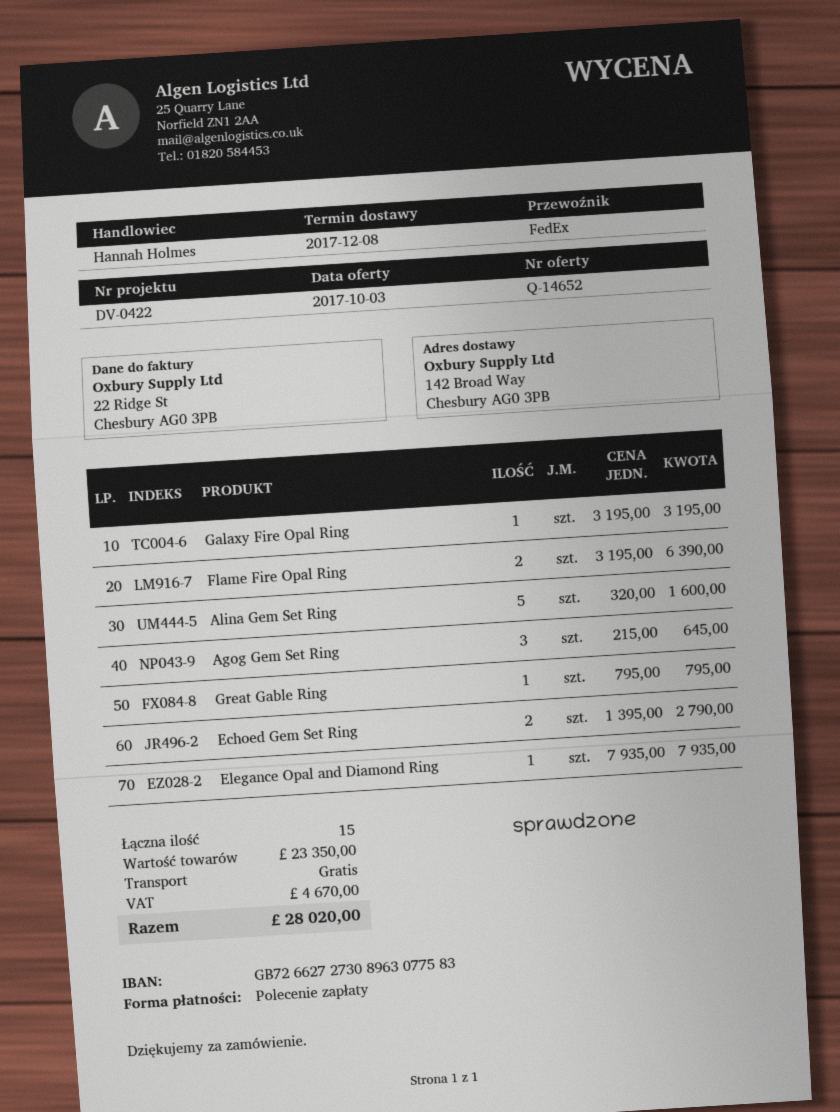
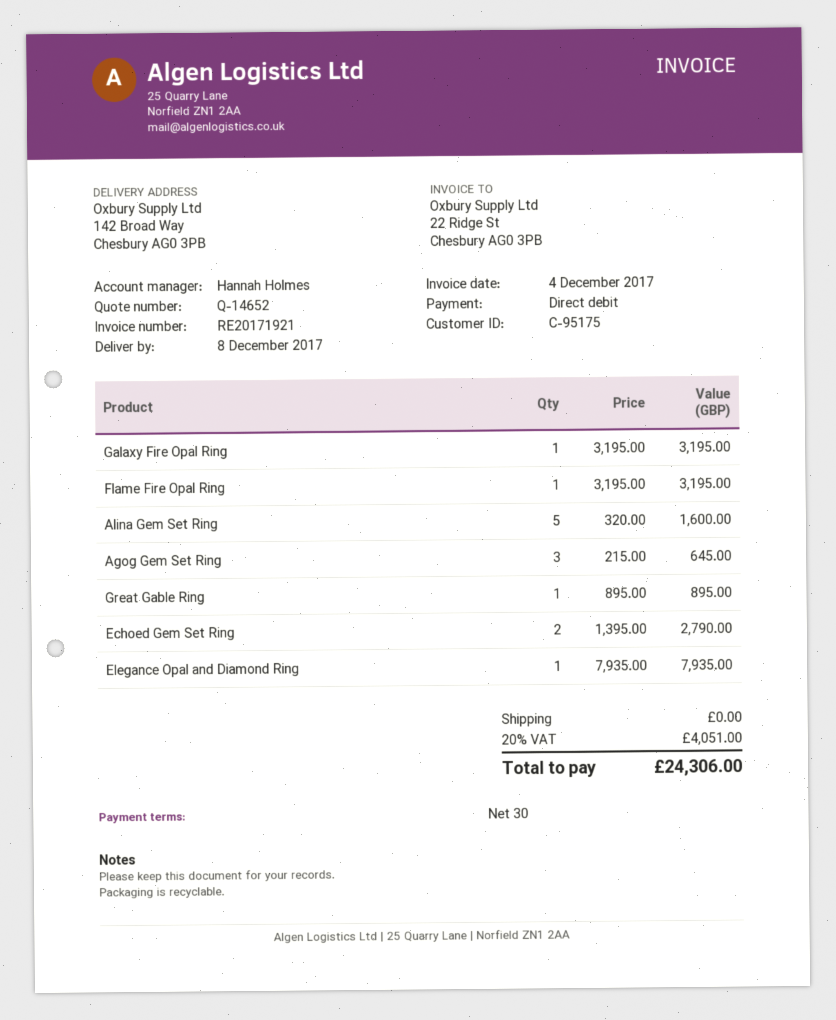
Flame Fire Opal Ring: 2 x 3195.00 = 6390.00 -> 1 x 3195.00 = 3195.00
Great Gable Ring: 1 x 795.00 = 795.00 -> 1 x 895.00 = 895.00
tax: 4670.00 -> 4051.00
total: 28020.00 -> 24306.00

